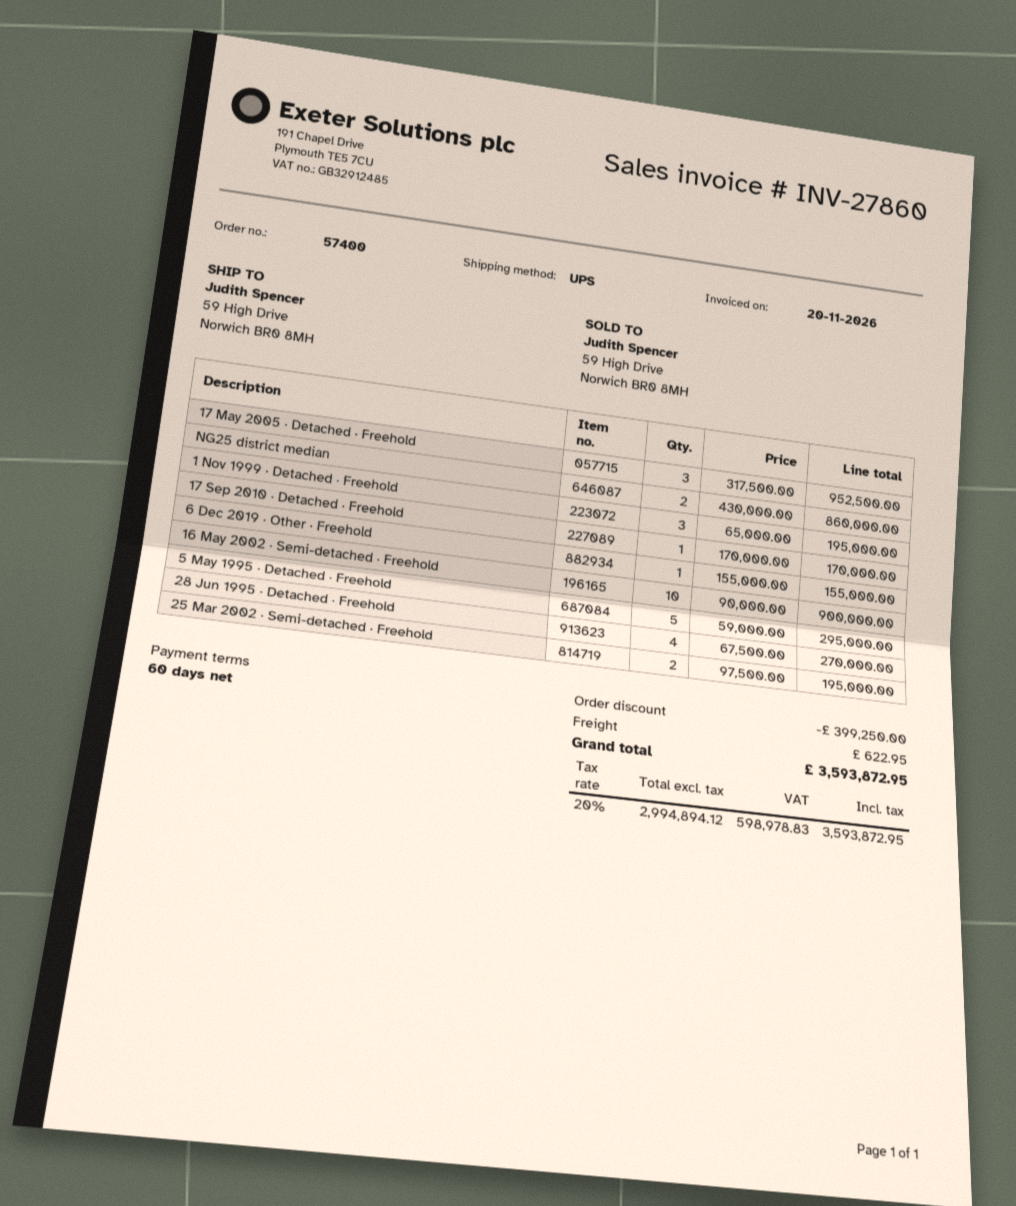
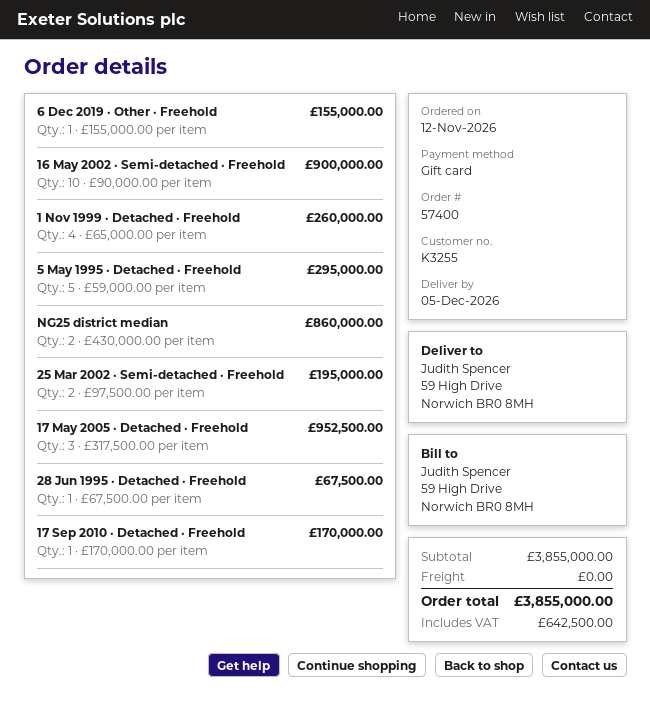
1 Nov 1999 · Detached · Freehold: 3 x 65000.00 = 195000.00 -> 4 x 65000.00 = 260000.00
28 Jun 1995 · Detached · Freehold: 4 x 67500.00 = 270000.00 -> 1 x 67500.00 = 67500.00
discount: 399250.00 -> none
shipping: 622.95 -> 0.00
tax: 598978.83 -> 642500.00
total: 3593872.95 -> 3855000.00

